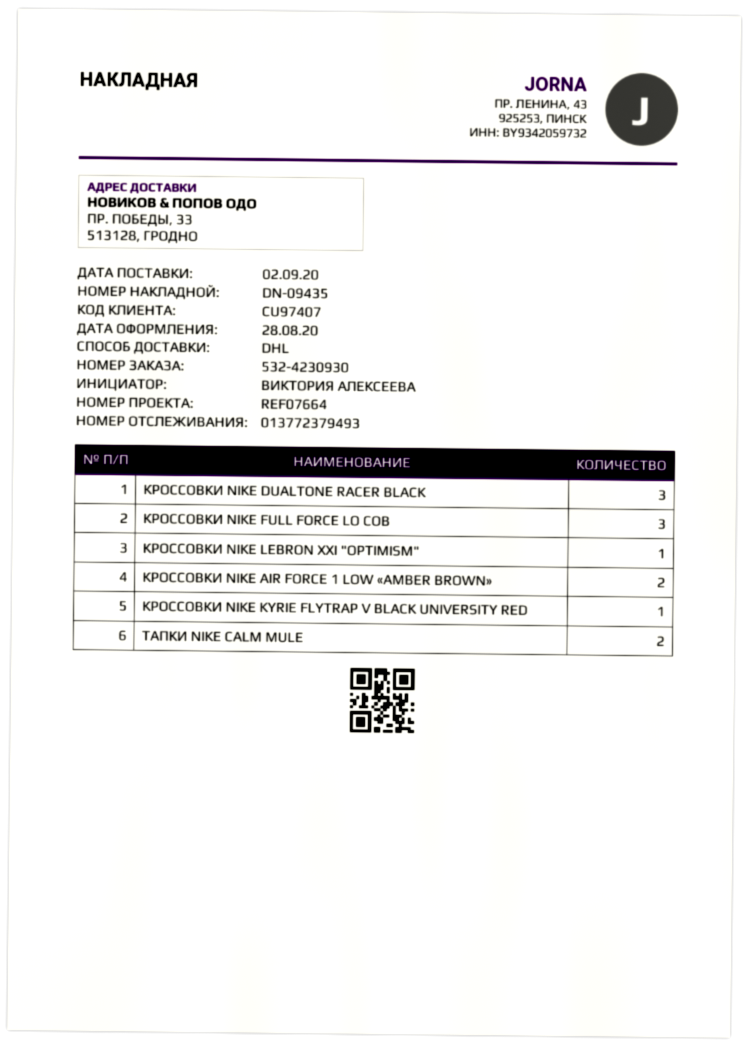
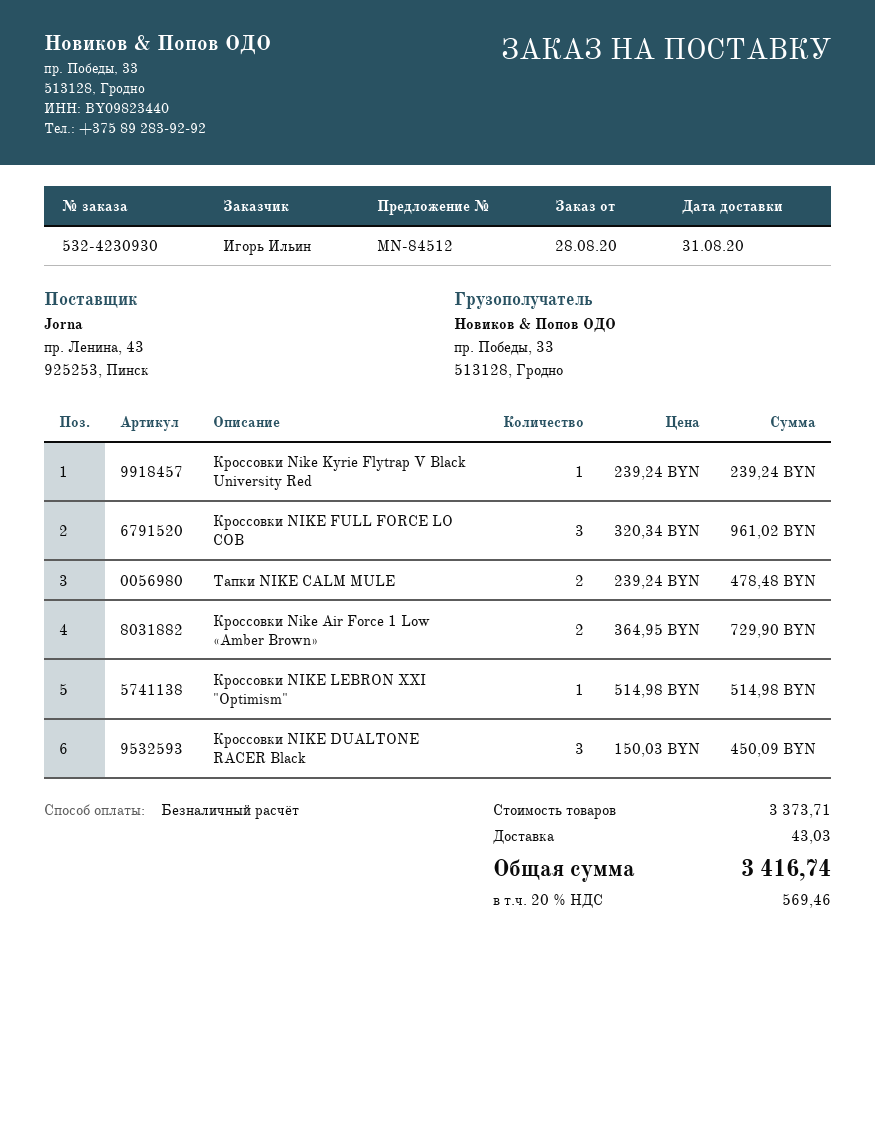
delivery date: 2020-09-02 -> 2020-08-31
ordered by: ВИКТОРИЯ АЛЕКСЕЕВА -> Игорь Ильин

